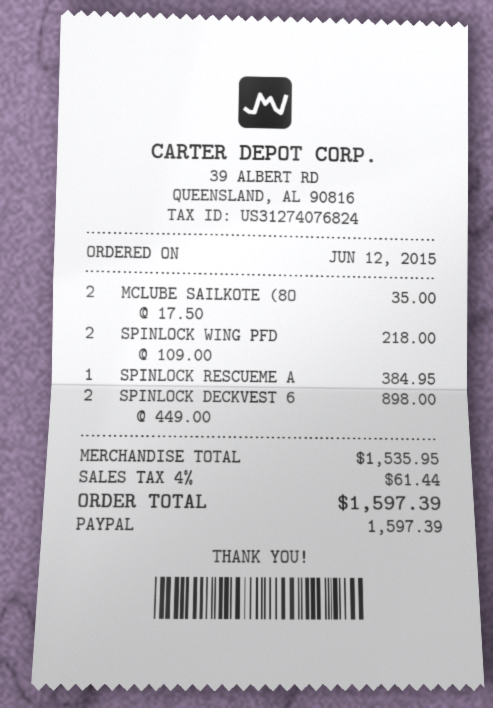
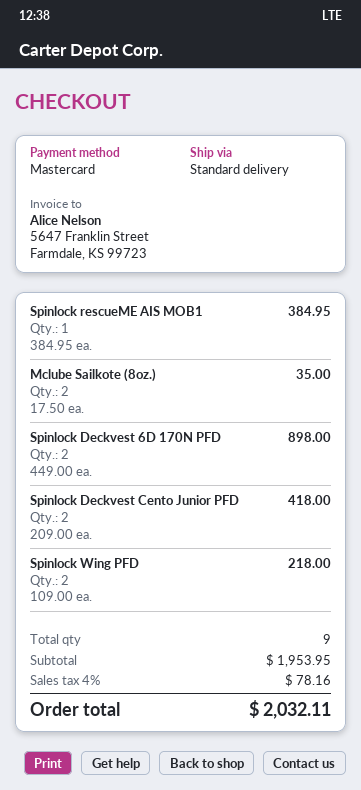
payment method: PayPal -> Mastercard
Spinlock Deckvest Cento Junior PFD: none -> 2 x 209.00 = 418.00
subtotal: 1535.95 -> 1953.95
tax: 4% = 61.44 -> 4% = 78.16
total: 1597.39 -> 2032.11

